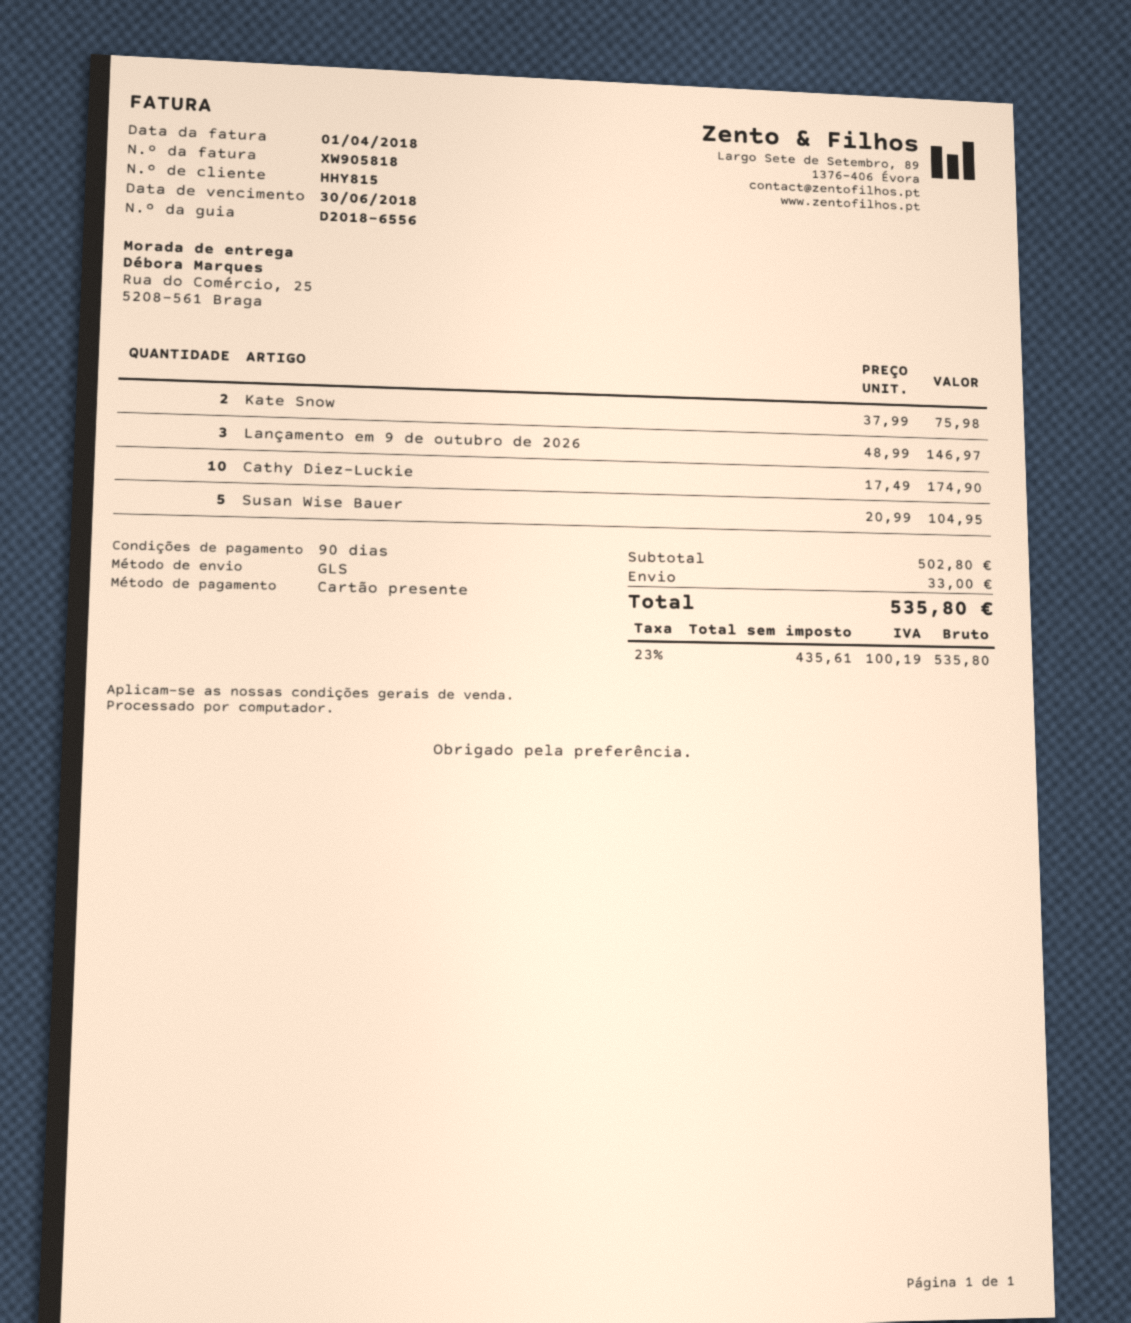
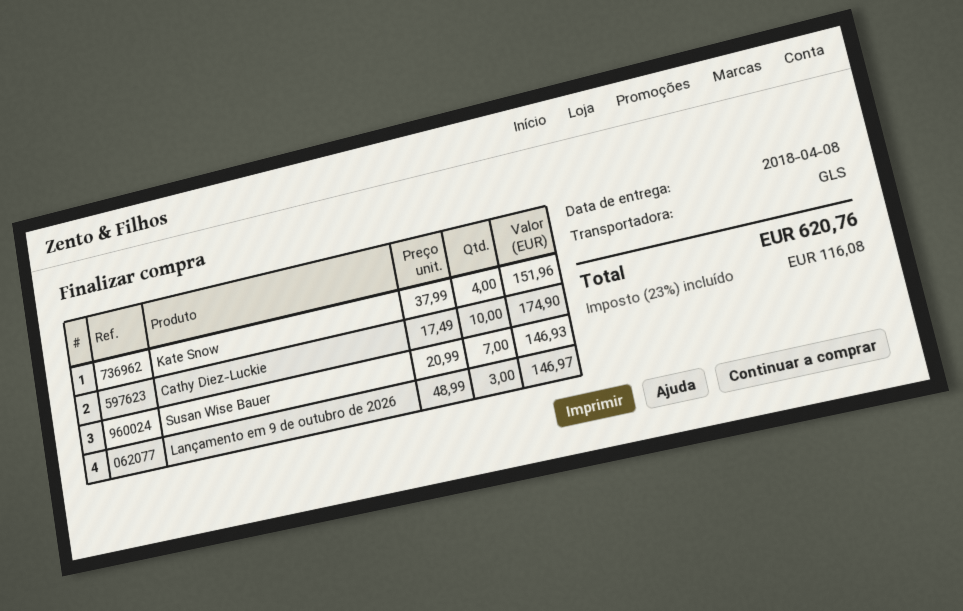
Kate Snow: 2 x 37.99 = 75.98 -> 4 x 37.99 = 151.96
Susan Wise Bauer: 5 x 20.99 = 104.95 -> 7 x 20.99 = 146.93
shipping: 33.00 -> none
tax: 23% = 100.19 -> 23% = 116.08
total: 535.80 -> 620.76

